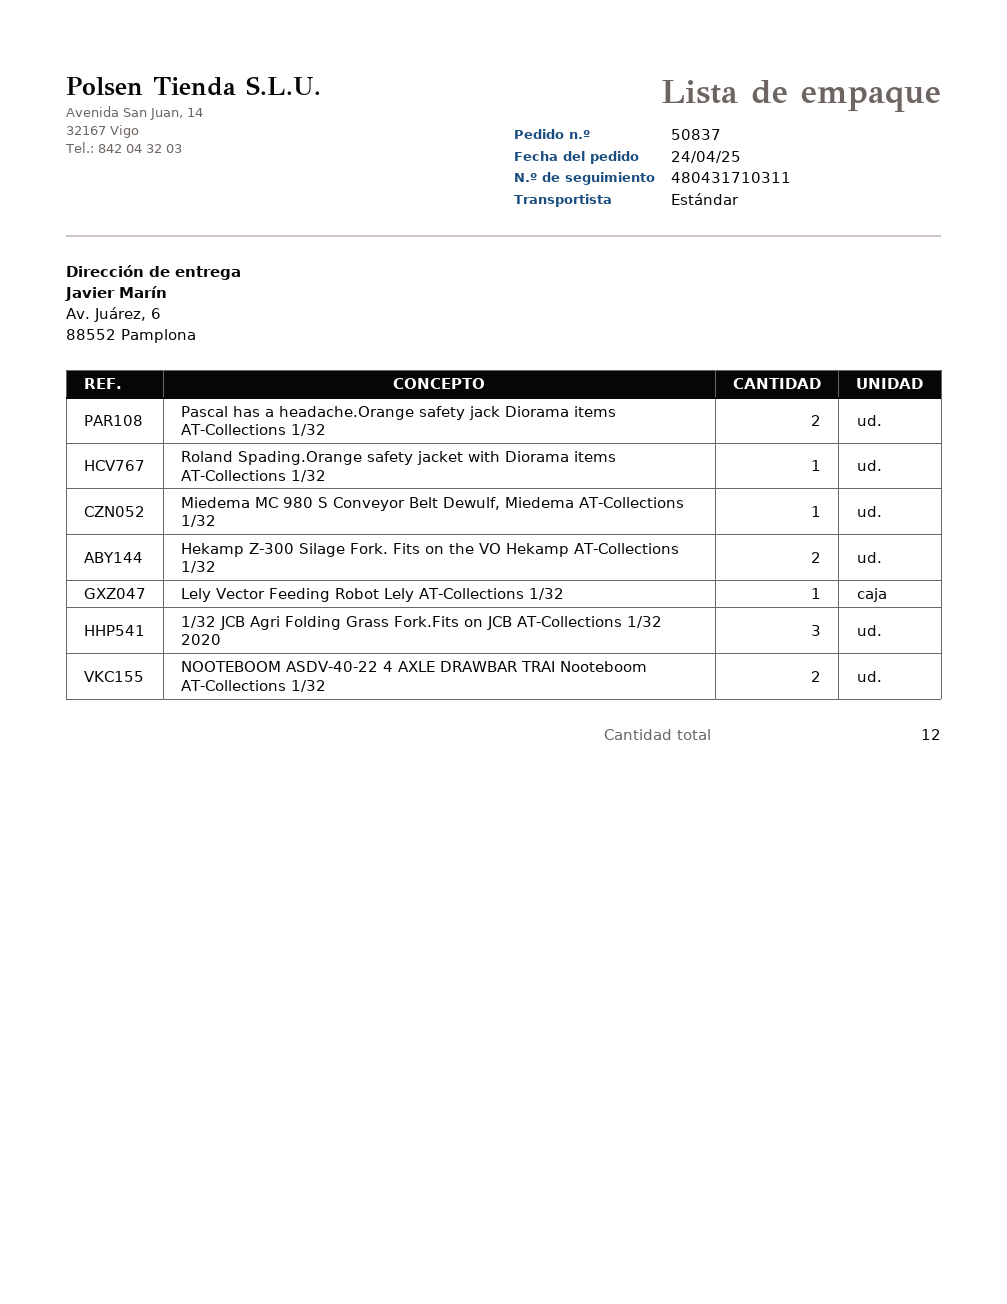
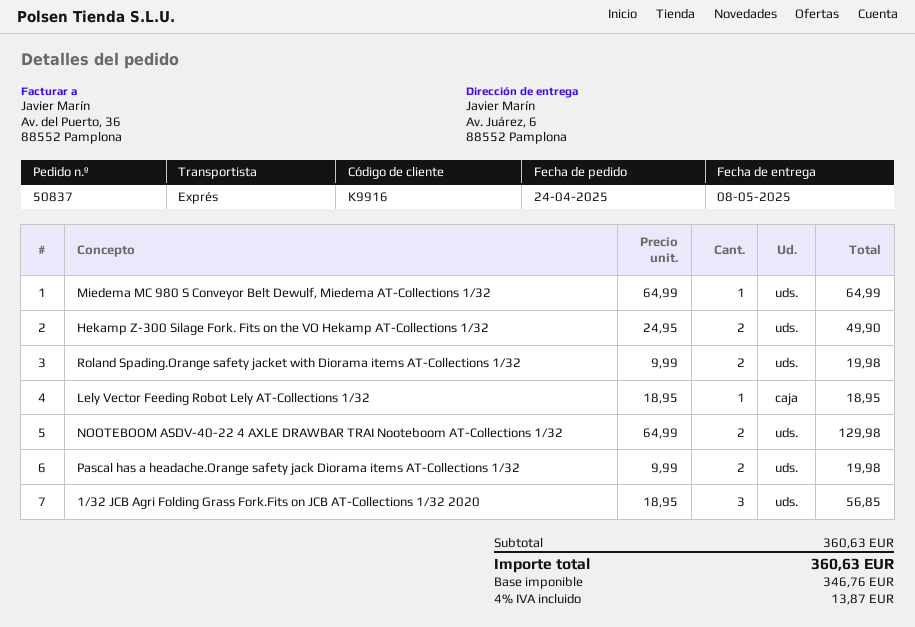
shipping method: standard -> express
Roland Spading.Orange safety jacket with Diorama items AT-Collections 1/32: 1 -> 2

